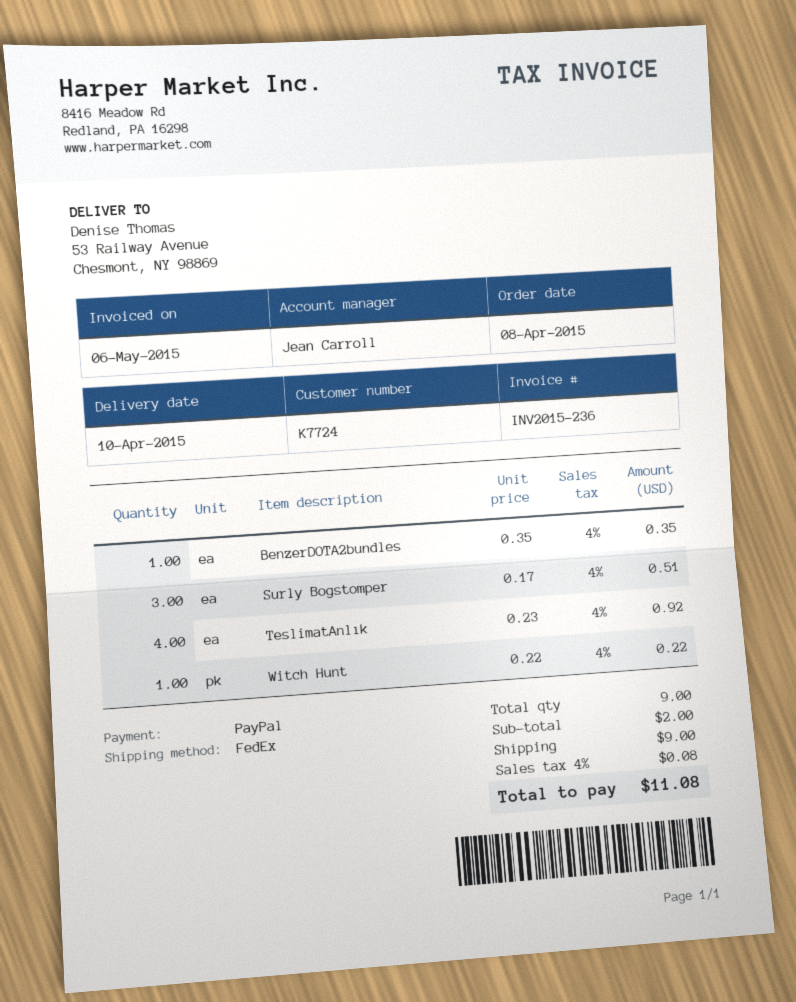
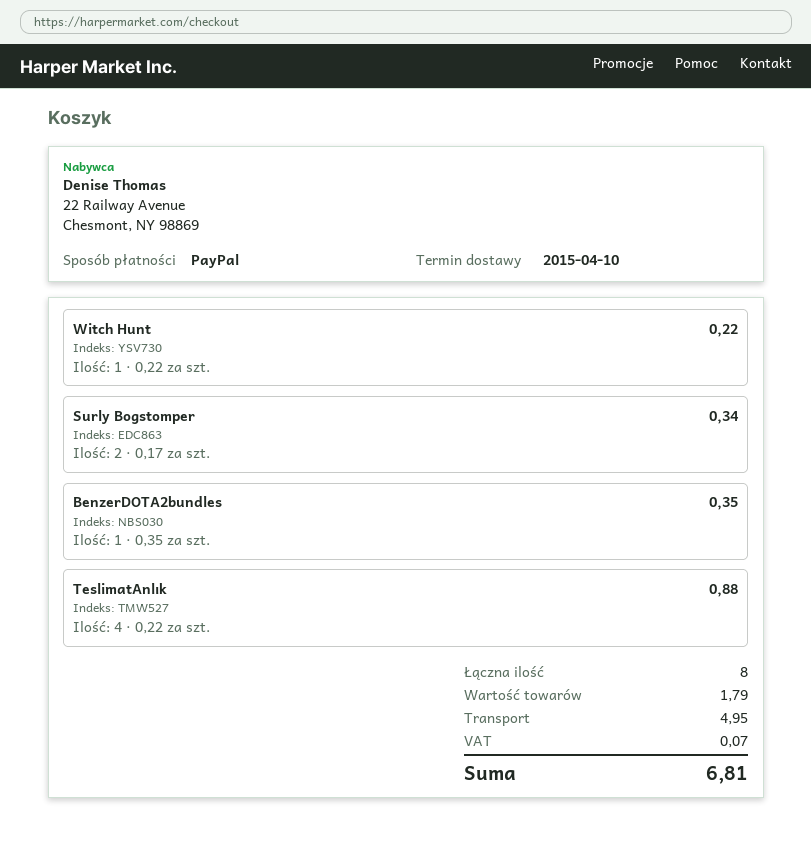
Surly Bogstomper: 3 x 0.17 = 0.51 -> 2 x 0.17 = 0.34
TeslimatAnlık: 4 x 0.23 = 0.92 -> 4 x 0.22 = 0.88
total quantity: 9 -> 8
subtotal: 2.00 -> 1.79
shipping: 9.00 -> 4.95
tax: 0.08 -> 0.07
total: 11.08 -> 6.81

